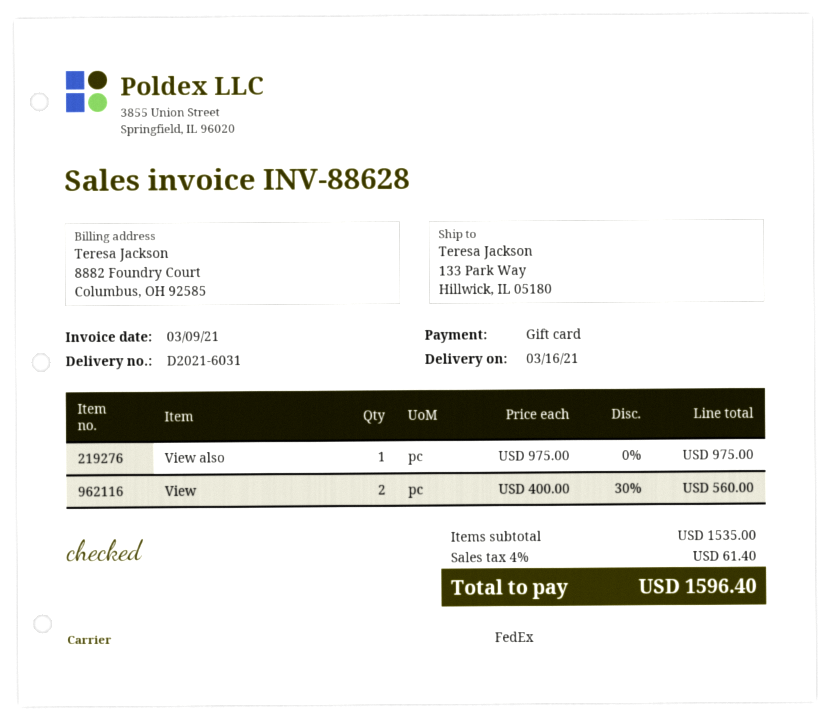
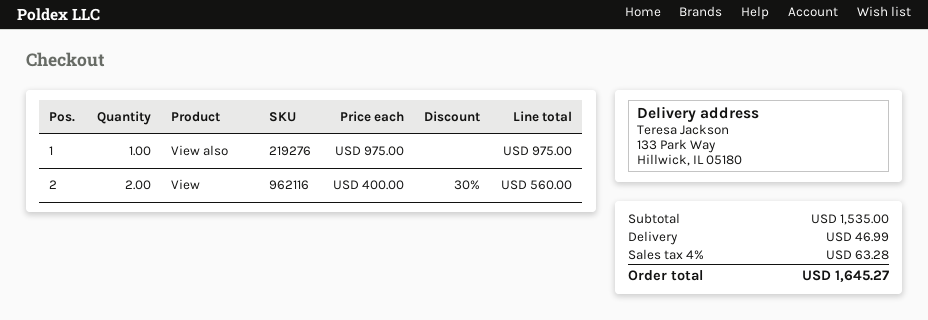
shipping: none -> 46.99
tax: 4% = 61.40 -> 4% = 63.28
total: 1596.40 -> 1645.27

